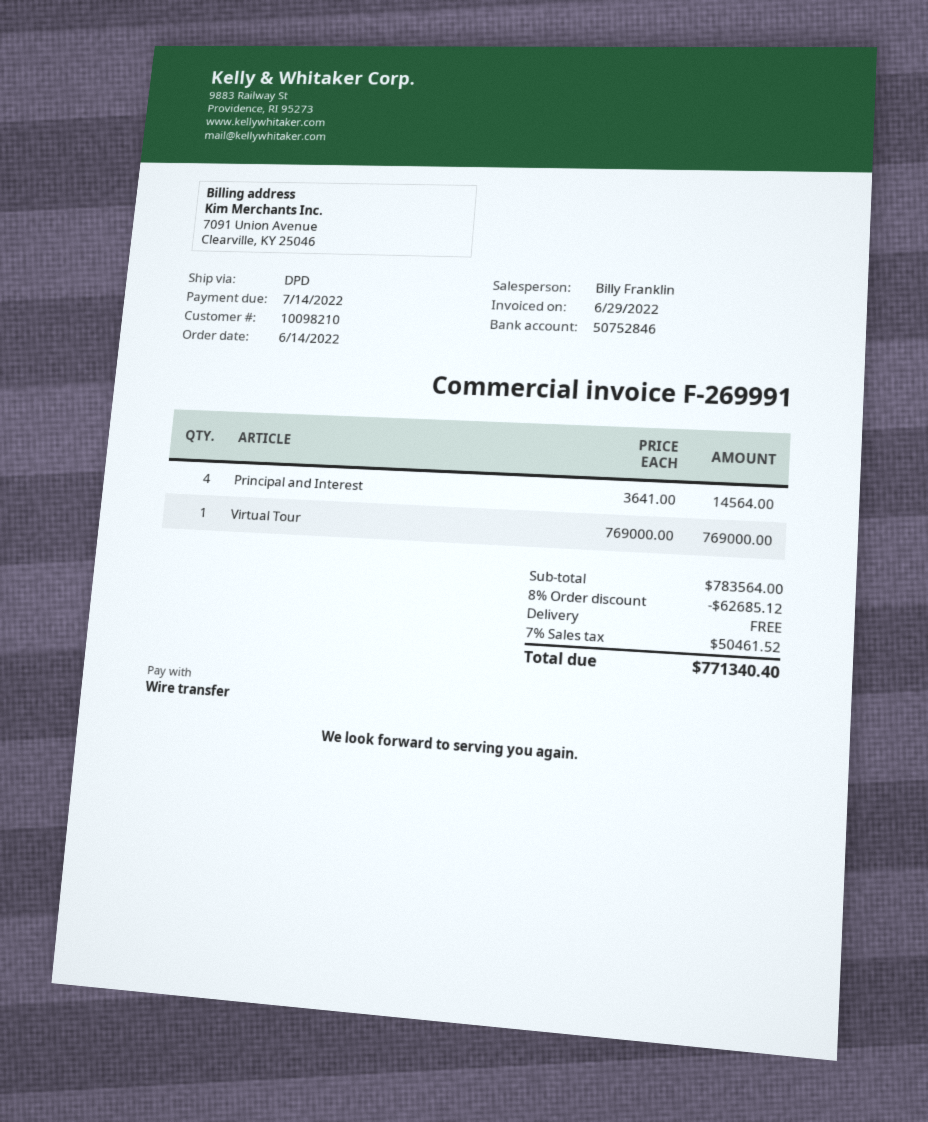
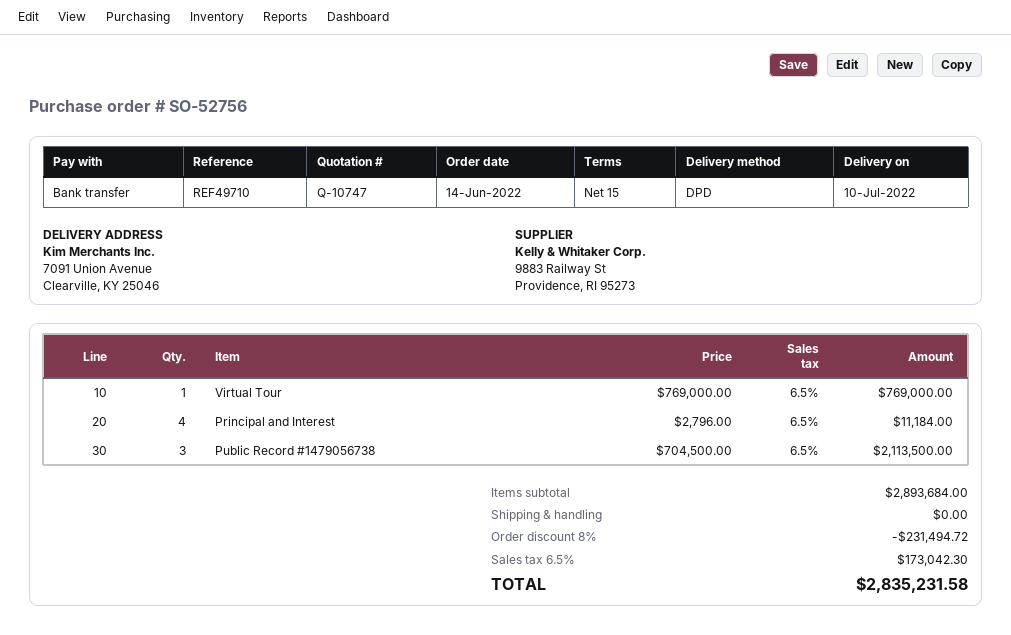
Principal and Interest: 4 x 3641.00 = 14564.00 -> 4 x 2796.00 = 11184.00
Public Record #1479056738: none -> 3 x 704500.00 = 2113500.00
subtotal: 783564.00 -> 2893684.00
discount: 8% = 62685.12 -> 8% = 231494.72
tax: 7% = 50461.52 -> 6.5% = 173042.30
total: 771340.40 -> 2835231.58

